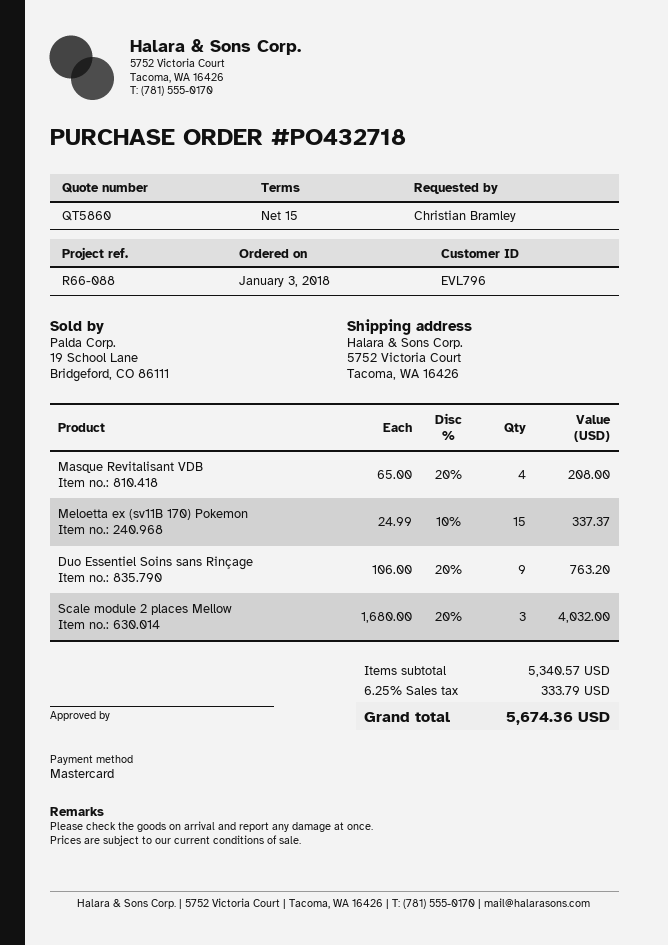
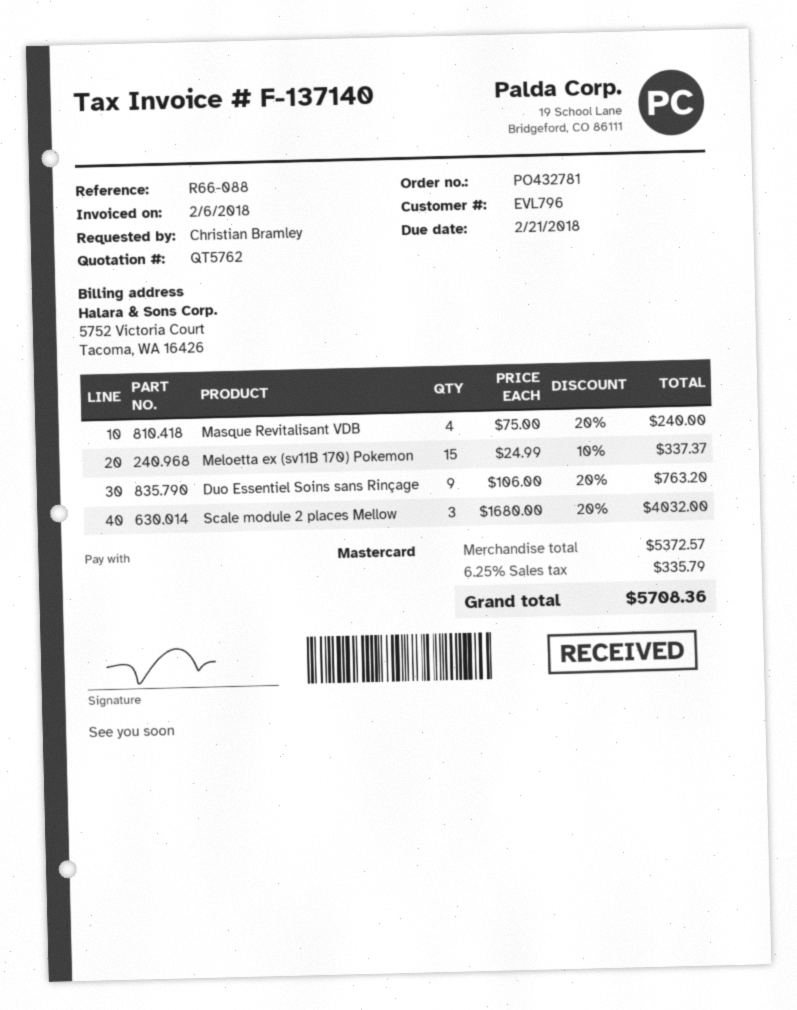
quote number: QT5860 -> QT5762
order number: PO432718 -> PO432781
Masque Revitalisant VDB: 4 x 65.00 - 20% = 208.00 -> 4 x 75.00 - 20% = 240.00
subtotal: 5340.57 -> 5372.57
tax: 6.25% = 333.79 -> 6.25% = 335.79
total: 5674.36 -> 5708.36

